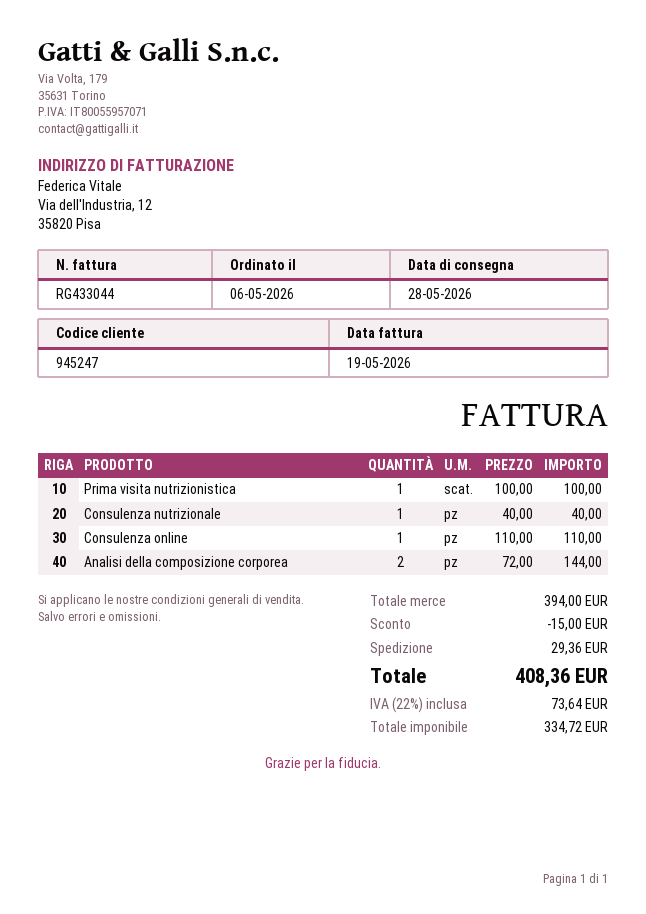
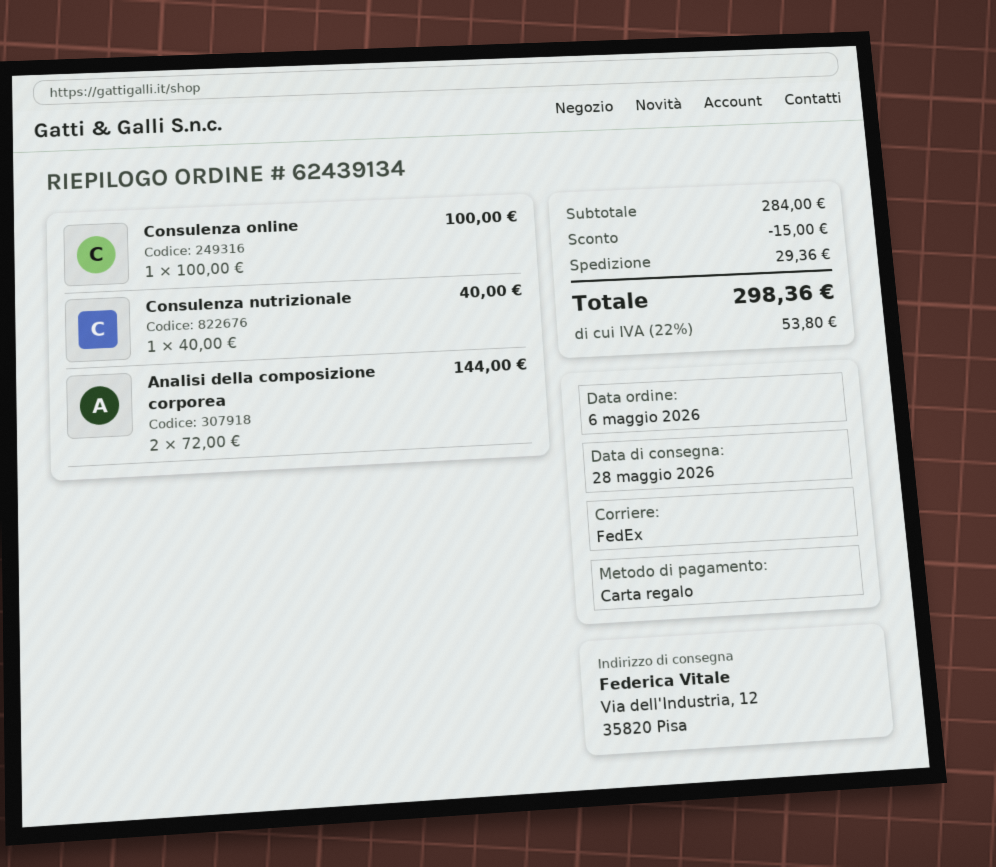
Prima visita nutrizionistica: 1 x 100.00 = 100.00 -> none
Consulenza online: 1 x 110.00 = 110.00 -> 1 x 100.00 = 100.00
subtotal: 394.00 -> 284.00
tax: 22% = 73.64 -> 22% = 53.80
total: 408.36 -> 298.36

